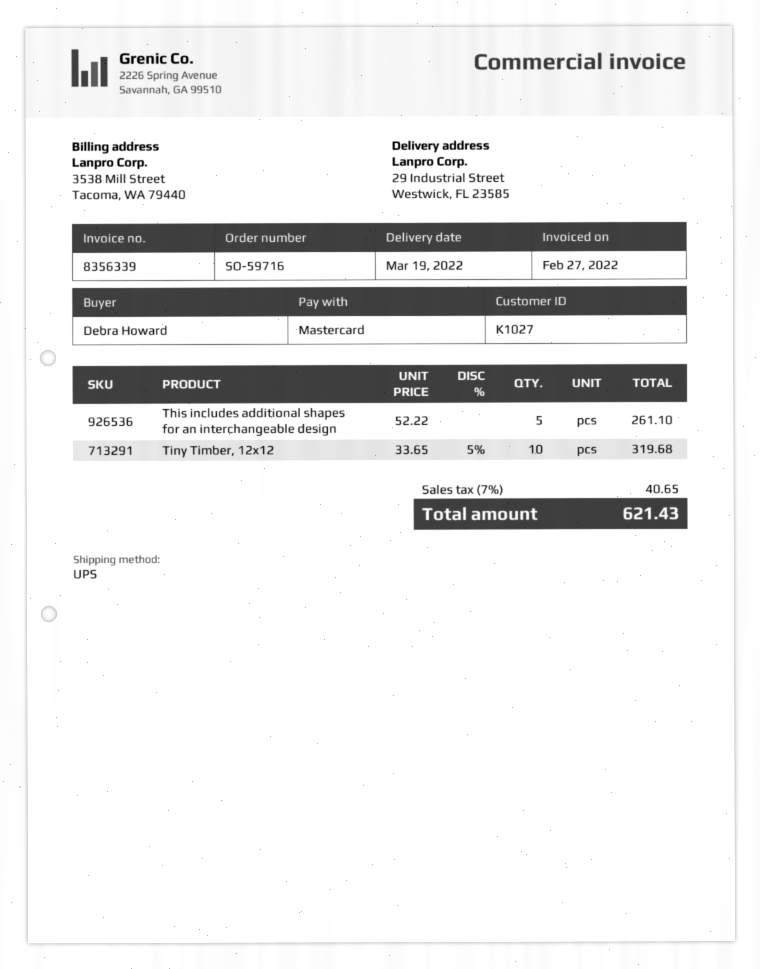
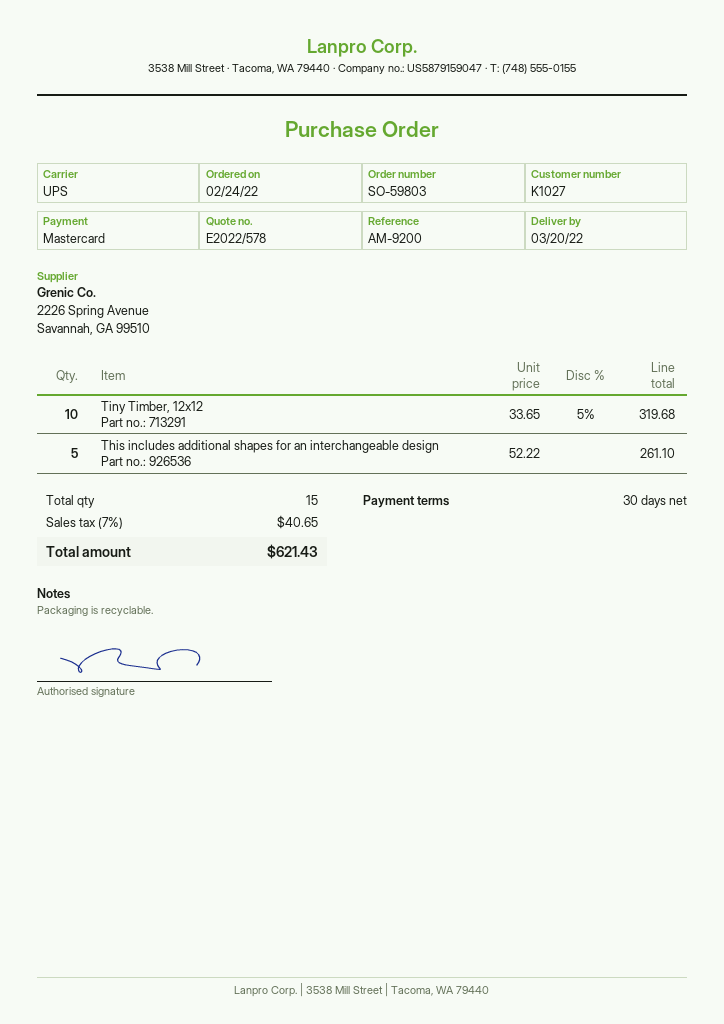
order number: SO-59716 -> SO-59803
delivery date: 2022-03-19 -> 2022-03-20

